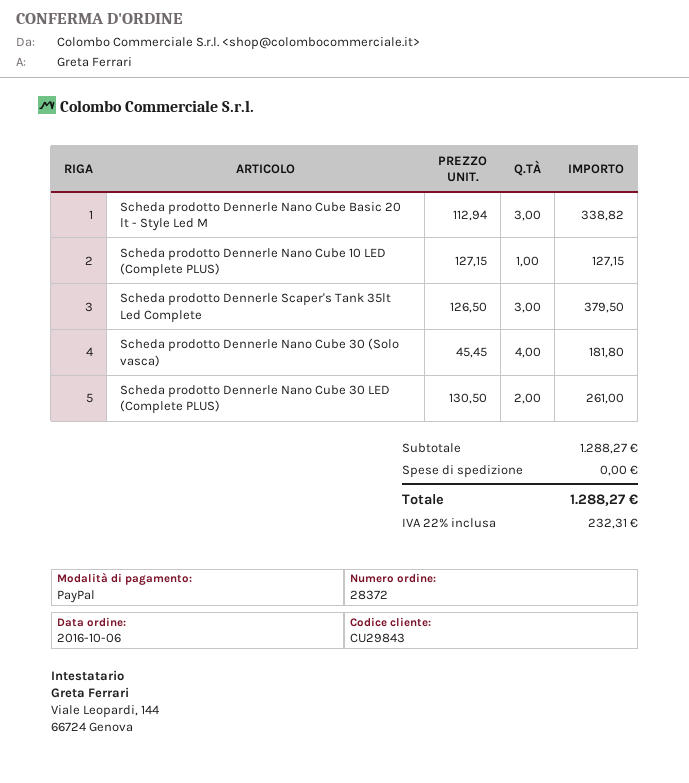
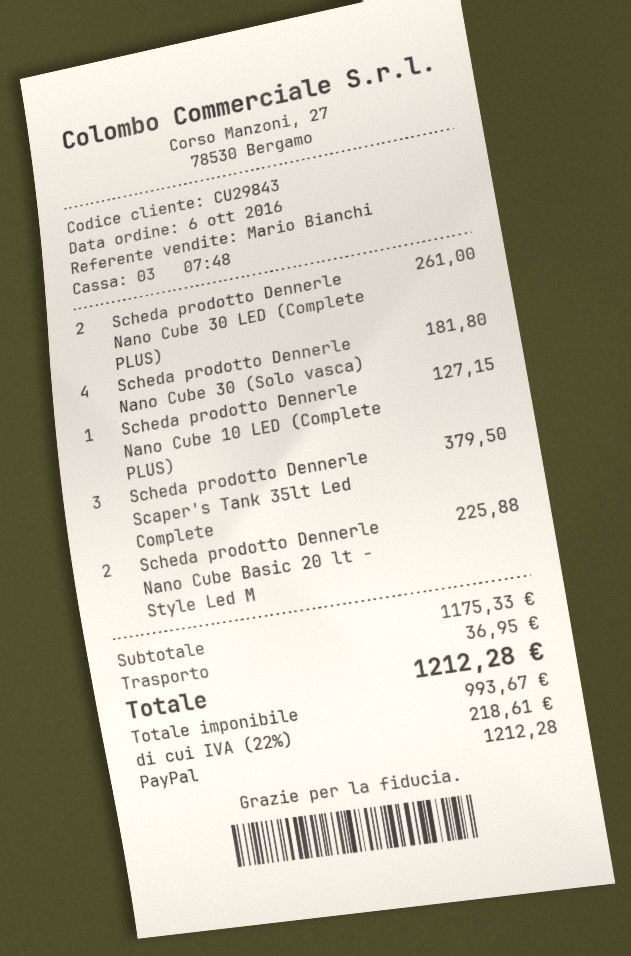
Scheda prodotto Dennerle Nano Cube Basic 20 lt - Style Led M: 3 for 338.82 -> 2 for 225.88
subtotal: 1288.27 -> 1175.33
shipping: 0.00 -> 36.95
tax: 22% = 232.31 -> 22% = 218.61
total: 1288.27 -> 1212.28

